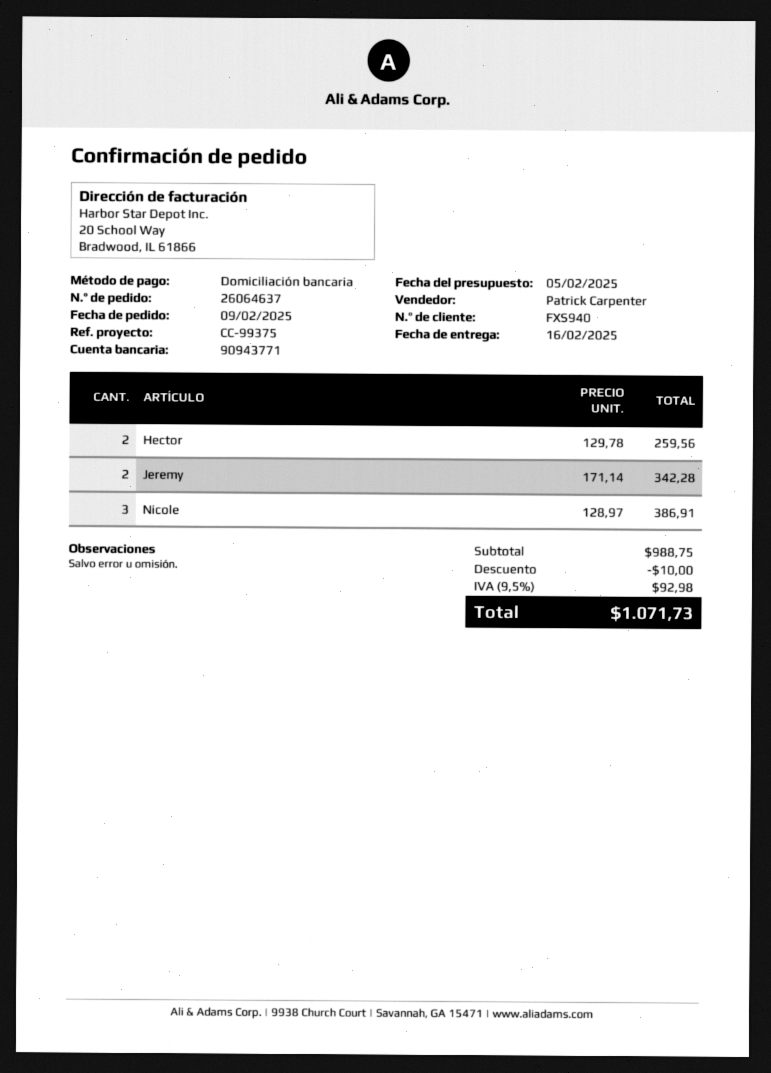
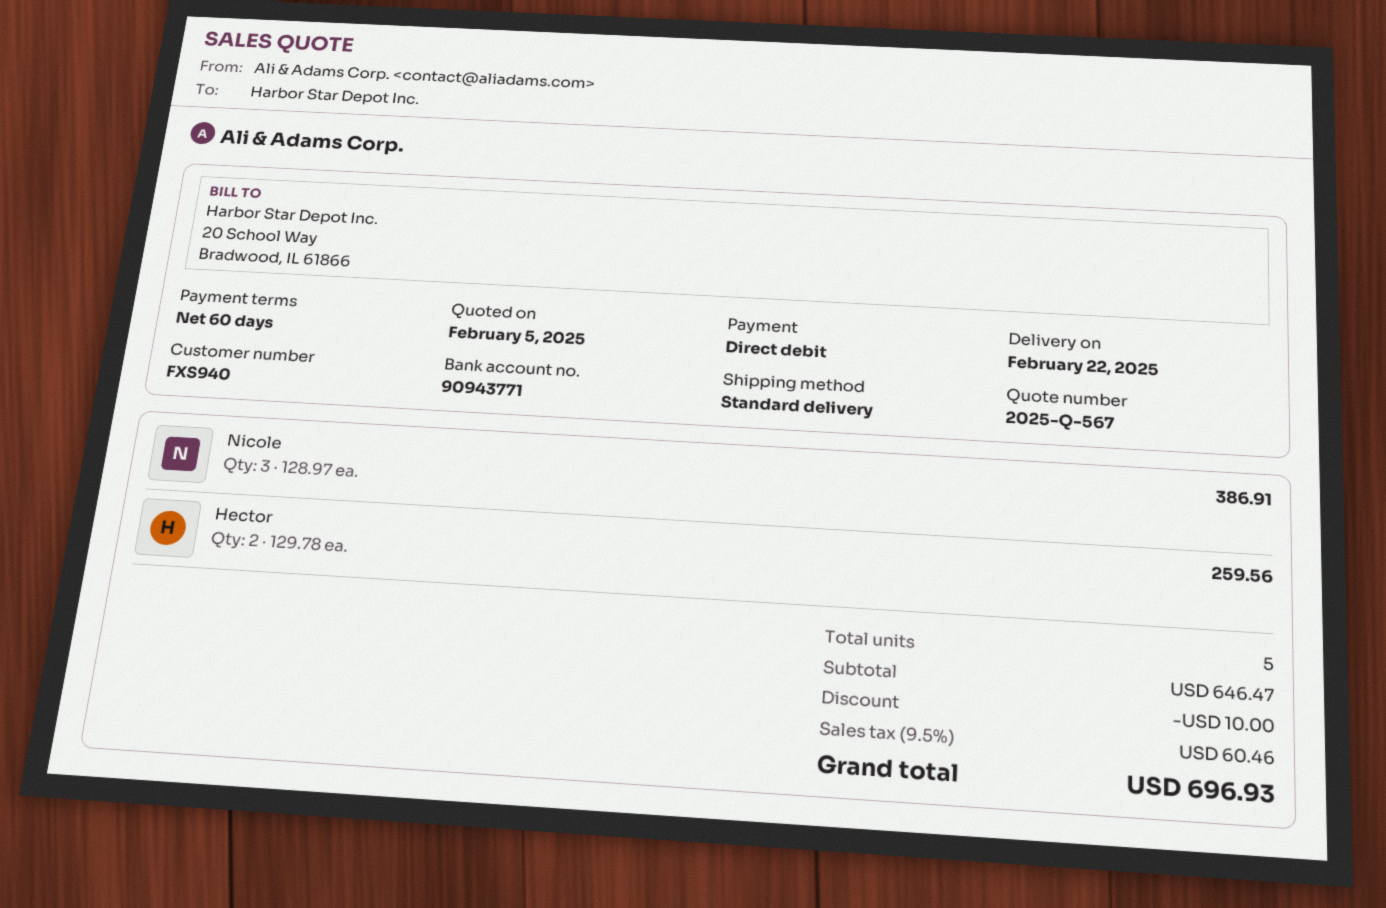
delivery date: 2025-02-16 -> 2025-02-22
Jeremy: 2 x 171.14 = 342.28 -> none
subtotal: 988.75 -> 646.47
tax: 9.5% = 92.98 -> 9.5% = 60.46
total: 1071.73 -> 696.93

